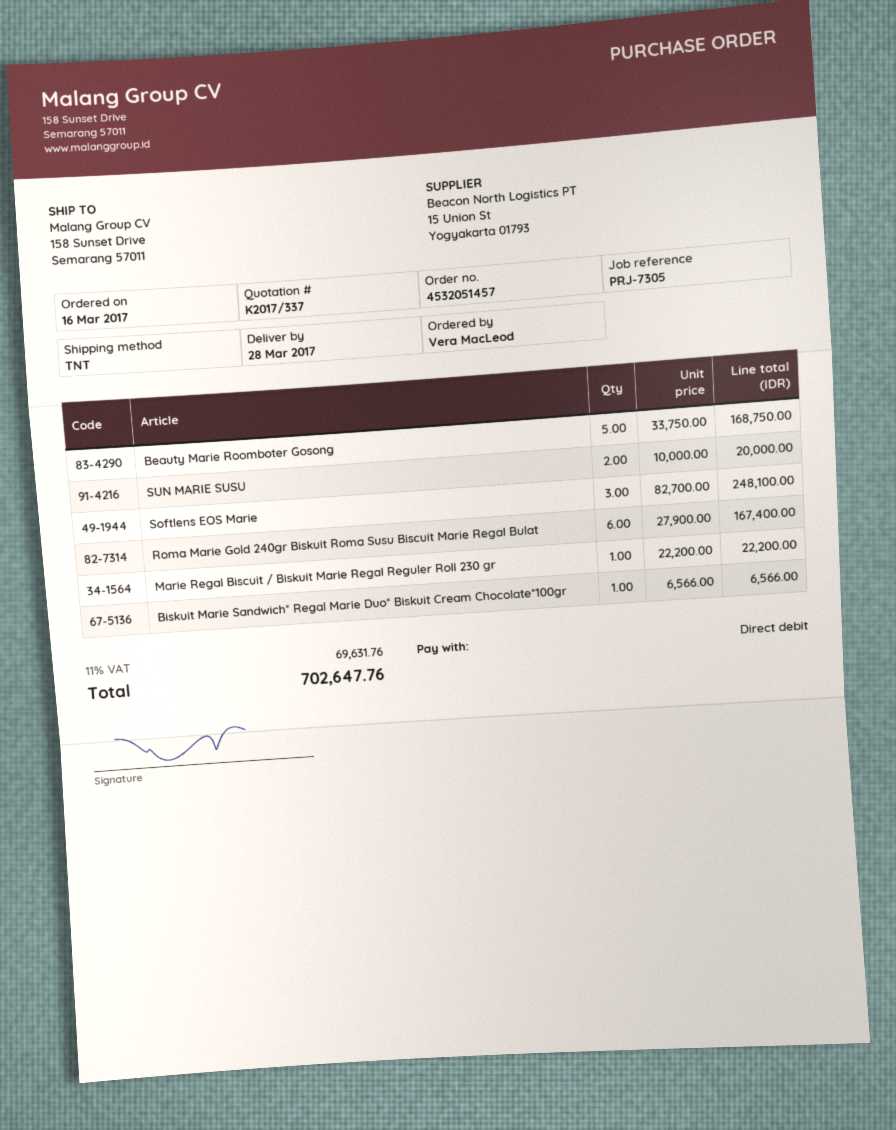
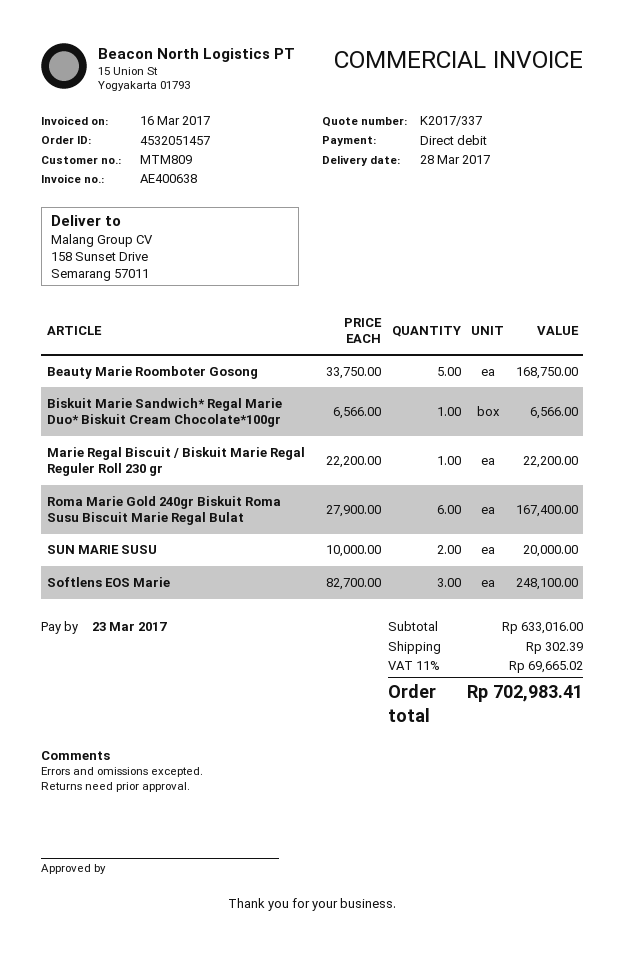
shipping: none -> 302.39
tax: 11% = 69631.76 -> 11% = 69665.02
total: 702647.76 -> 702983.41

